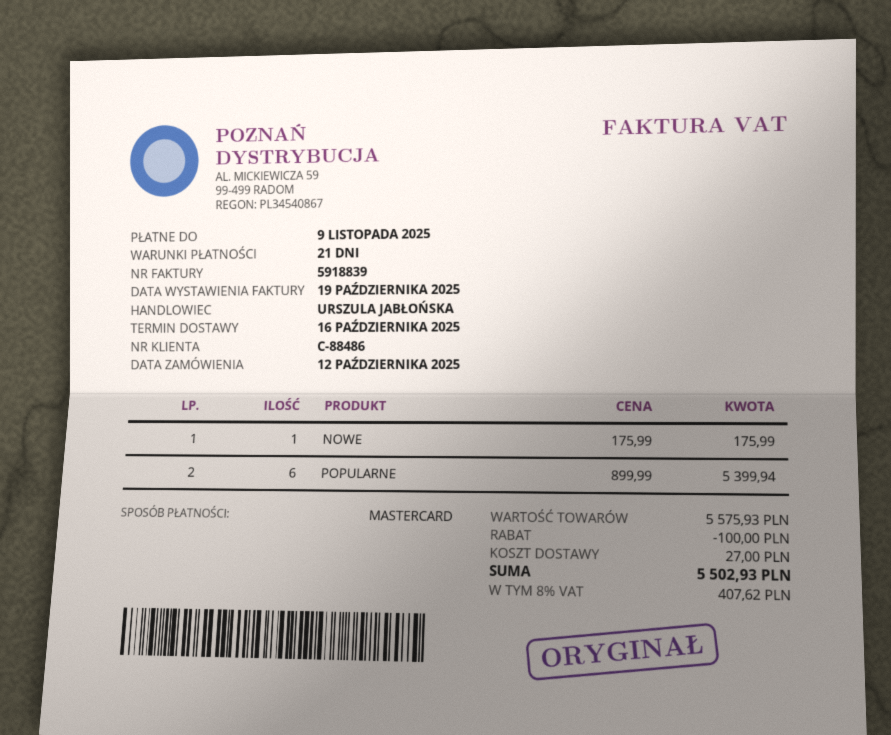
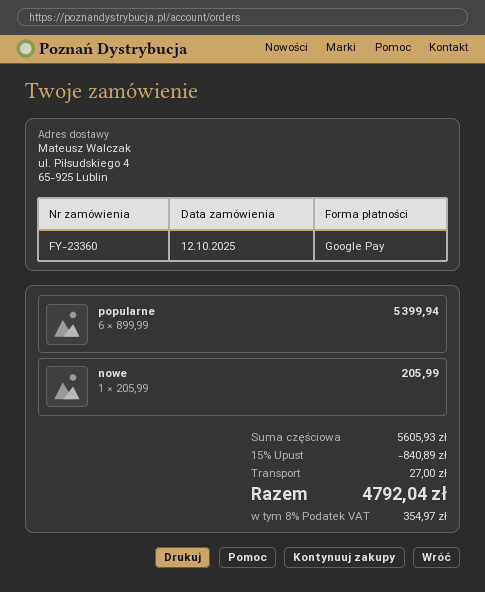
payment method: Mastercard -> Google Pay
NOWE: 1 x 175.99 = 175.99 -> 1 x 205.99 = 205.99
subtotal: 5575.93 -> 5605.93
discount: 100.00 -> 840.89
tax: 8% = 407.62 -> 8% = 354.97
total: 5502.93 -> 4792.04

